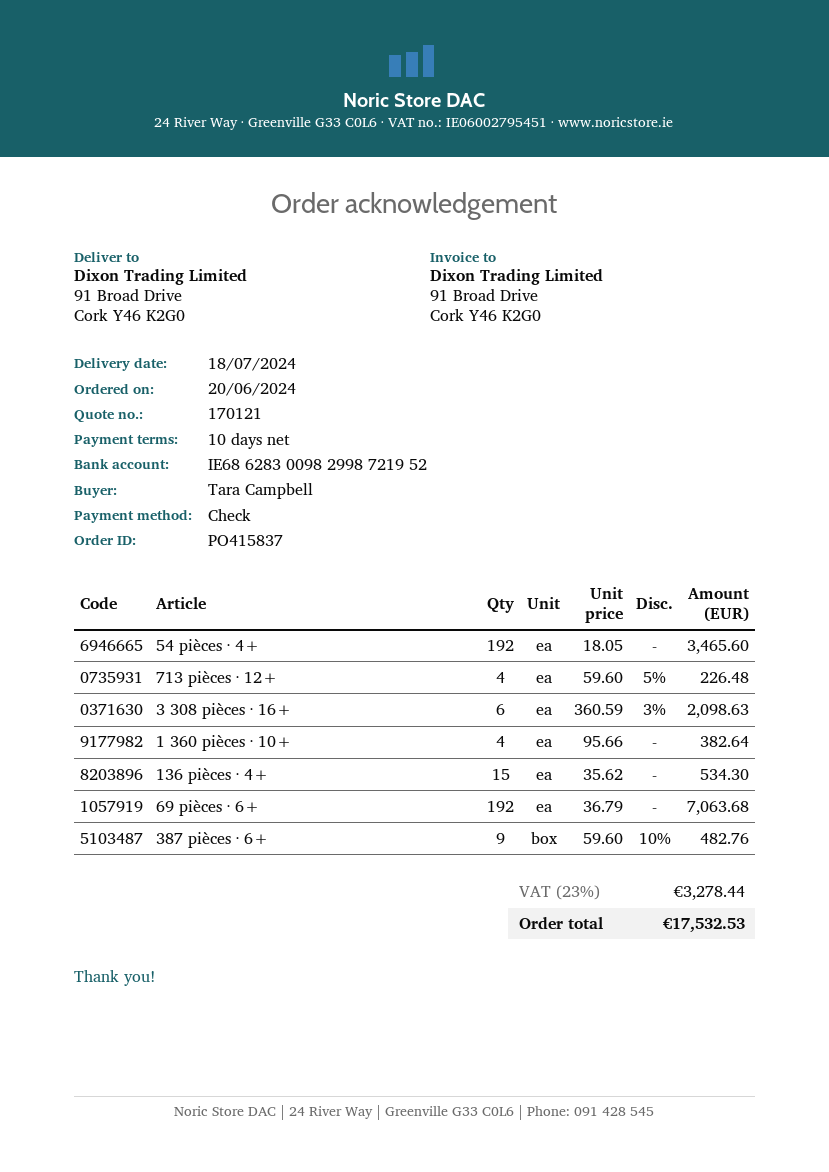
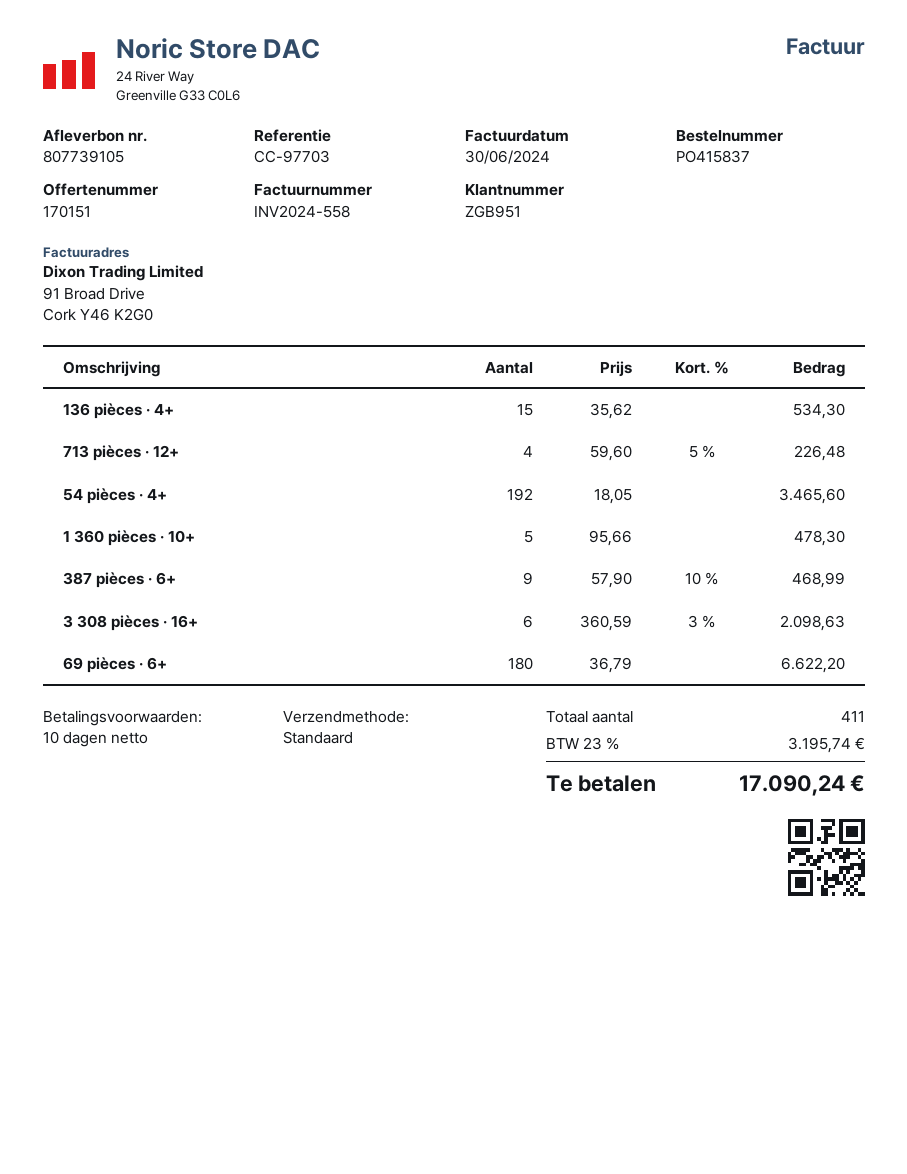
quote number: 170121 -> 170151
1 360 pièces · 10+: 4 x 95.66 = 382.64 -> 5 x 95.66 = 478.30
69 pièces · 6+: 192 x 36.79 = 7063.68 -> 180 x 36.79 = 6622.20
387 pièces · 6+: 9 x 59.60 - 10% = 482.76 -> 9 x 57.90 - 10% = 468.99
tax: 23% = 3278.44 -> 23% = 3195.74
total: 17532.53 -> 17090.24

